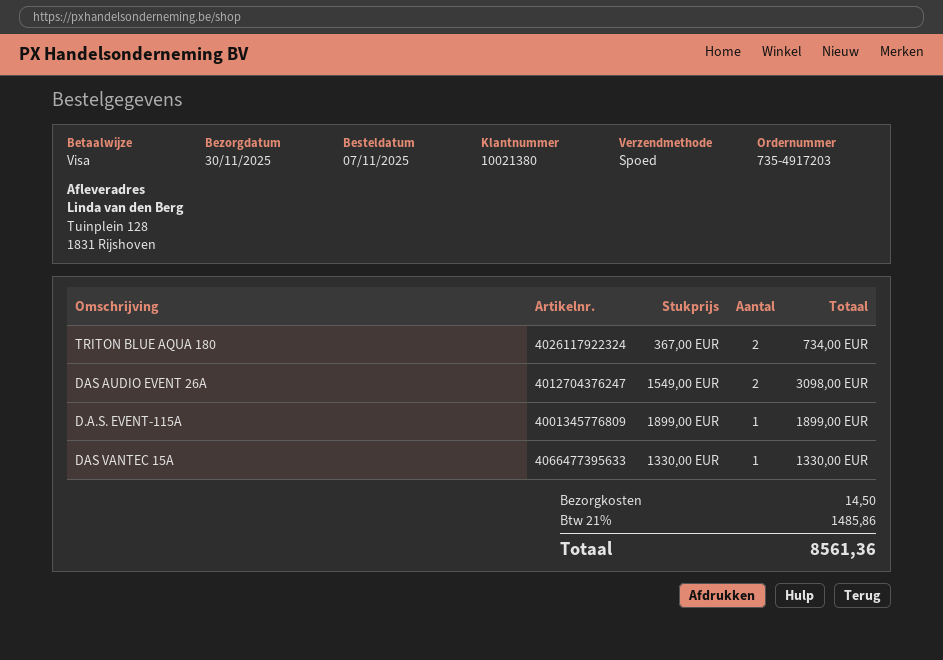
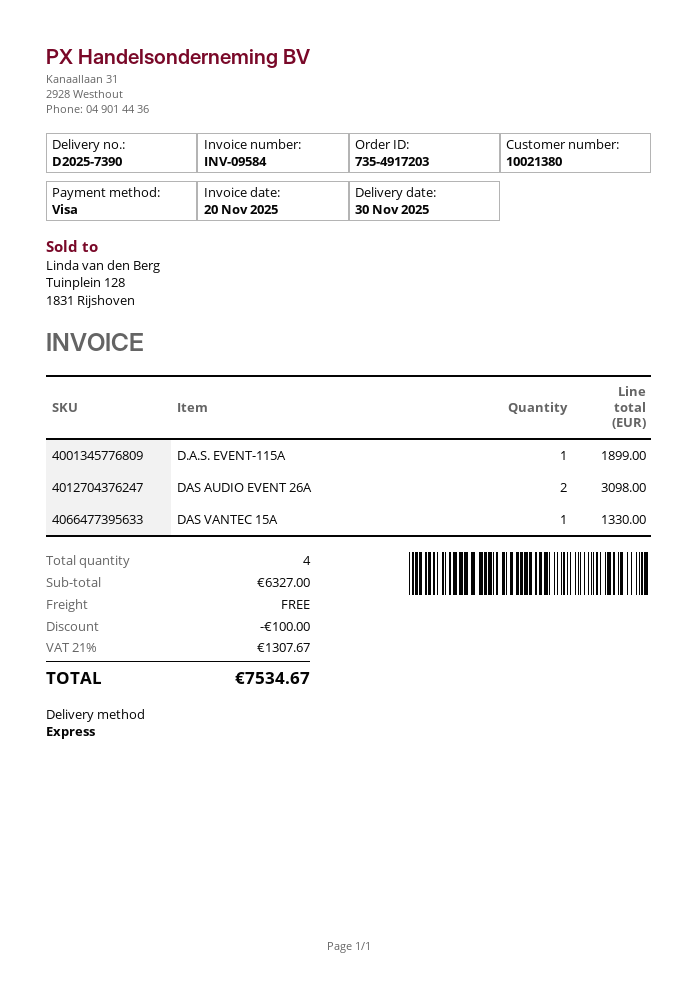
TRITON BLUE AQUA 180: 2 for 734.00 -> none
discount: none -> 100.00
shipping: 14.50 -> 0.00
tax: 21% = 1485.86 -> 21% = 1307.67
total: 8561.36 -> 7534.67

